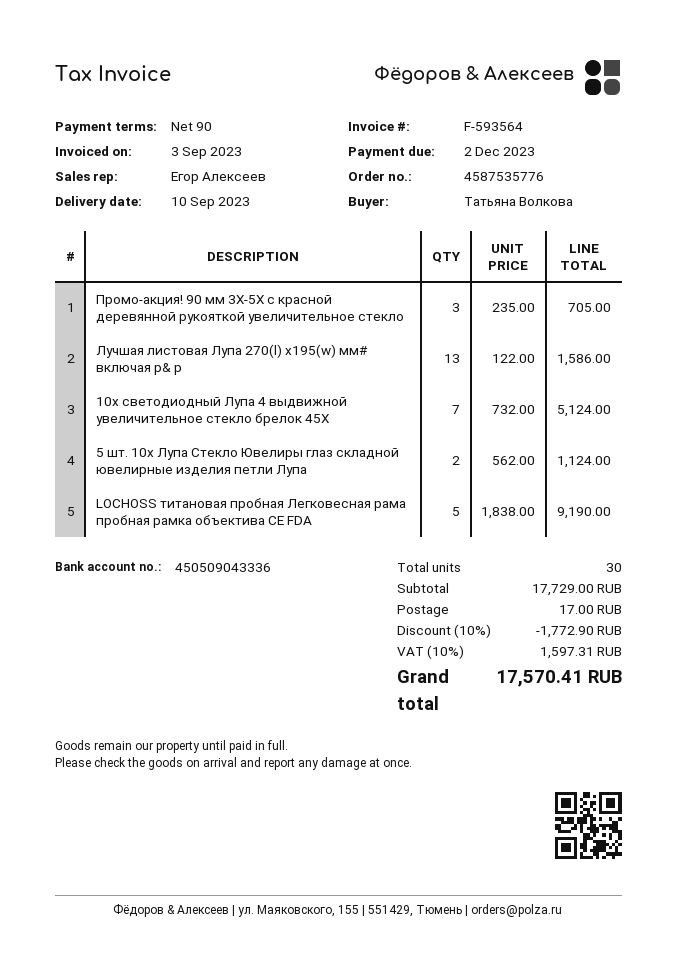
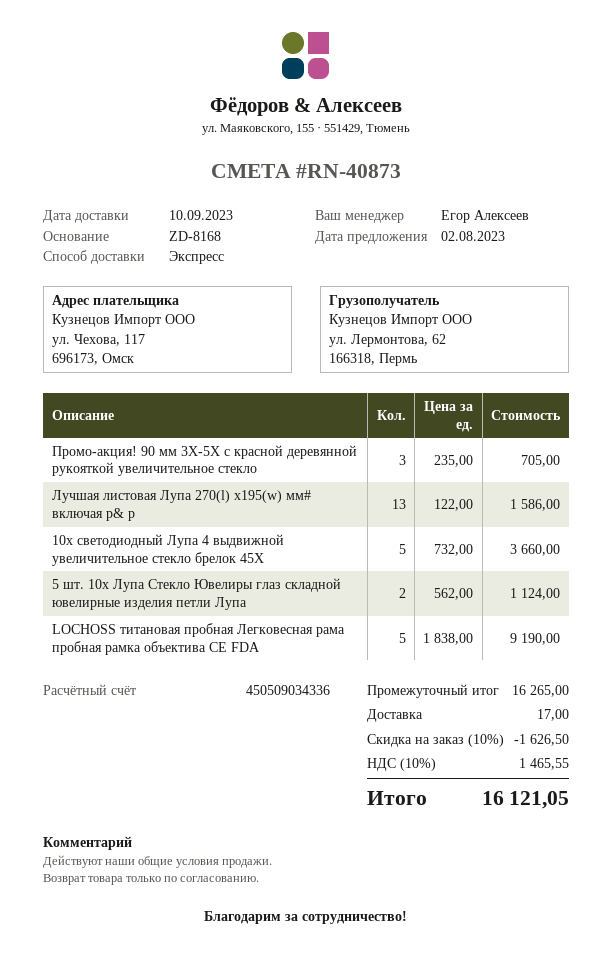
bank account: 450509043336 -> 450509034336
10x светодиодный Лупа 4 выдвижной увеличительное стекло брелок 45X: 7 x 732.00 = 5124.00 -> 5 x 732.00 = 3660.00
subtotal: 17729.00 -> 16265.00
discount: 10% = 1772.90 -> 10% = 1626.50
tax: 10% = 1597.31 -> 10% = 1465.55
total: 17570.41 -> 16121.05

